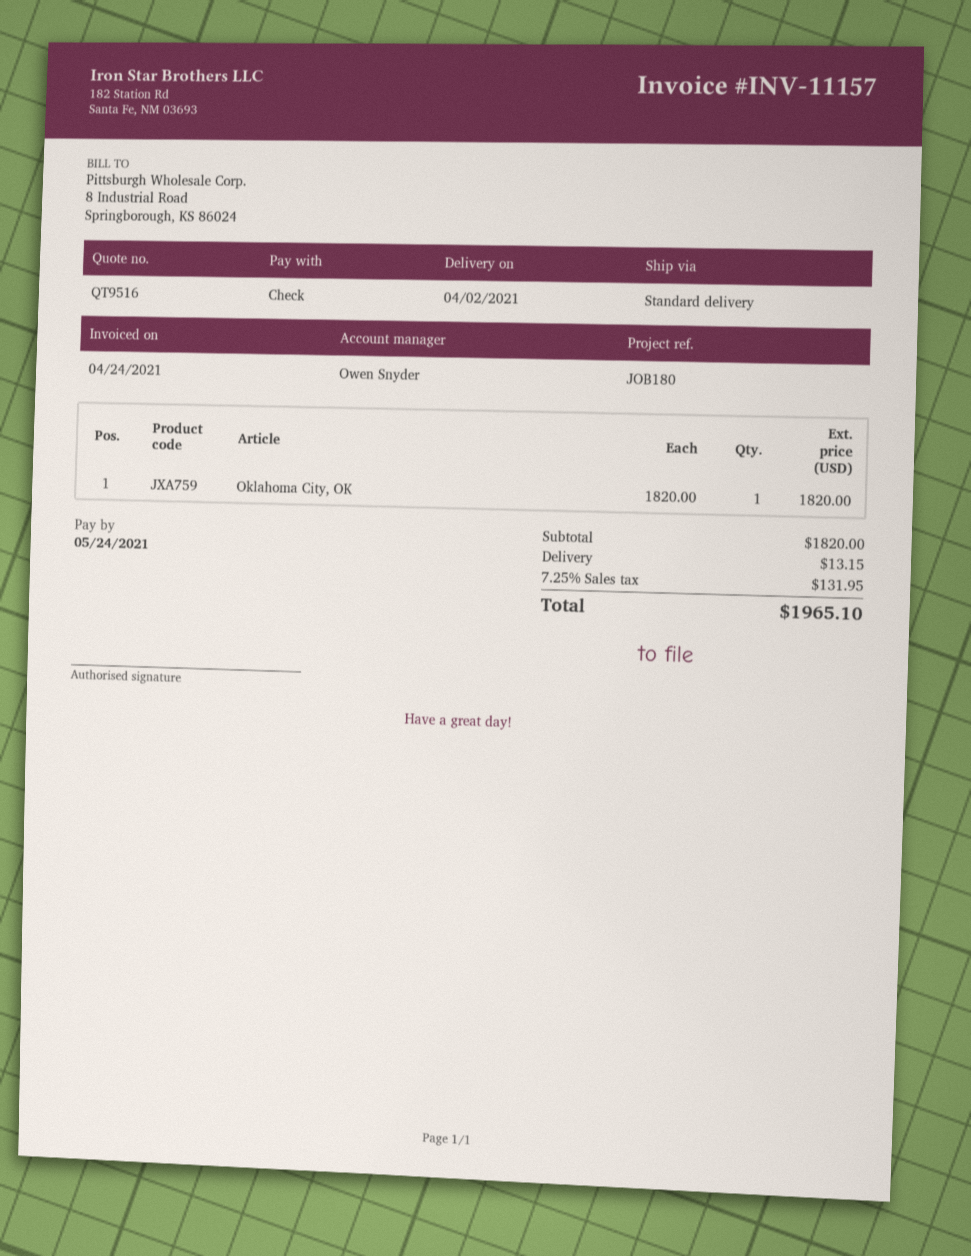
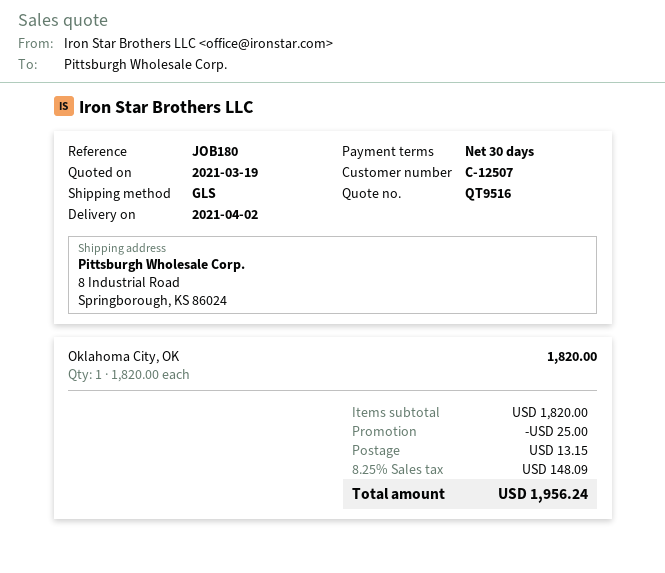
shipping method: standard -> GLS
discount: none -> 25.00
tax: 7.25% = 131.95 -> 8.25% = 148.09
total: 1965.10 -> 1956.24

